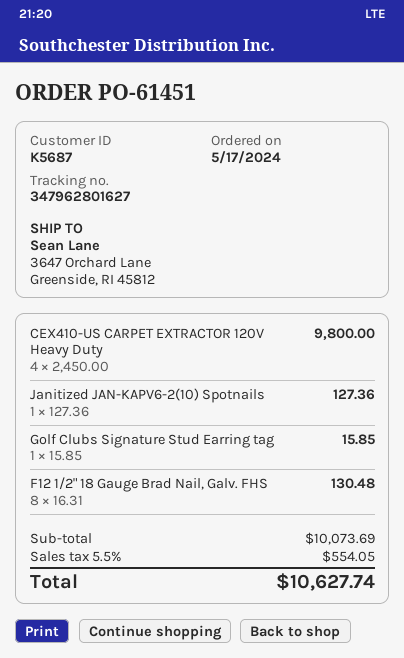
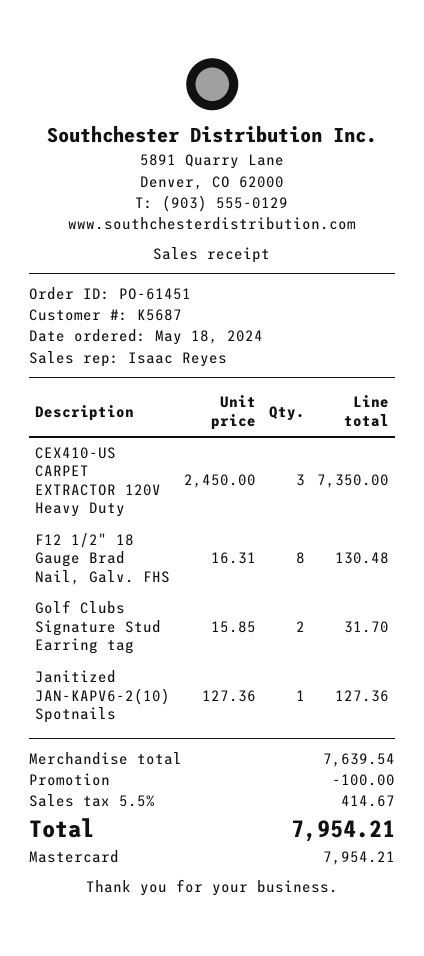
order date: 2024-05-17 -> 2024-05-18
CEX410-US CARPET EXTRACTOR 120V Heavy Duty: 4 x 2450.00 = 9800.00 -> 3 x 2450.00 = 7350.00
Golf Clubs Signature Stud Earring tag: 1 x 15.85 = 15.85 -> 2 x 15.85 = 31.70
subtotal: 10073.69 -> 7639.54
discount: none -> 100.00
tax: 5.5% = 554.05 -> 5.5% = 414.67
total: 10627.74 -> 7954.21

